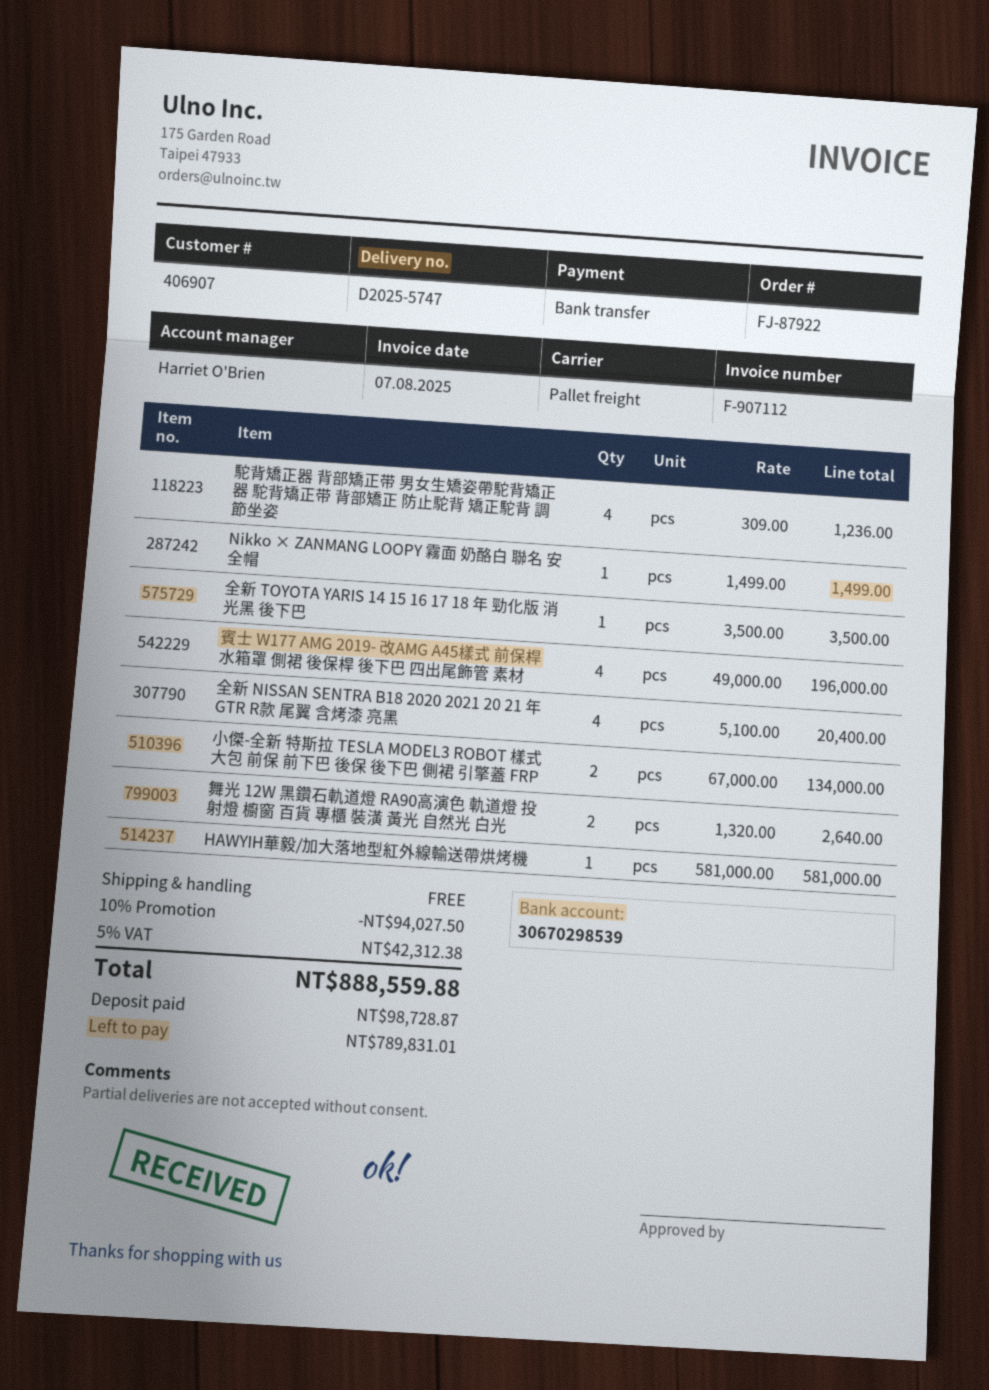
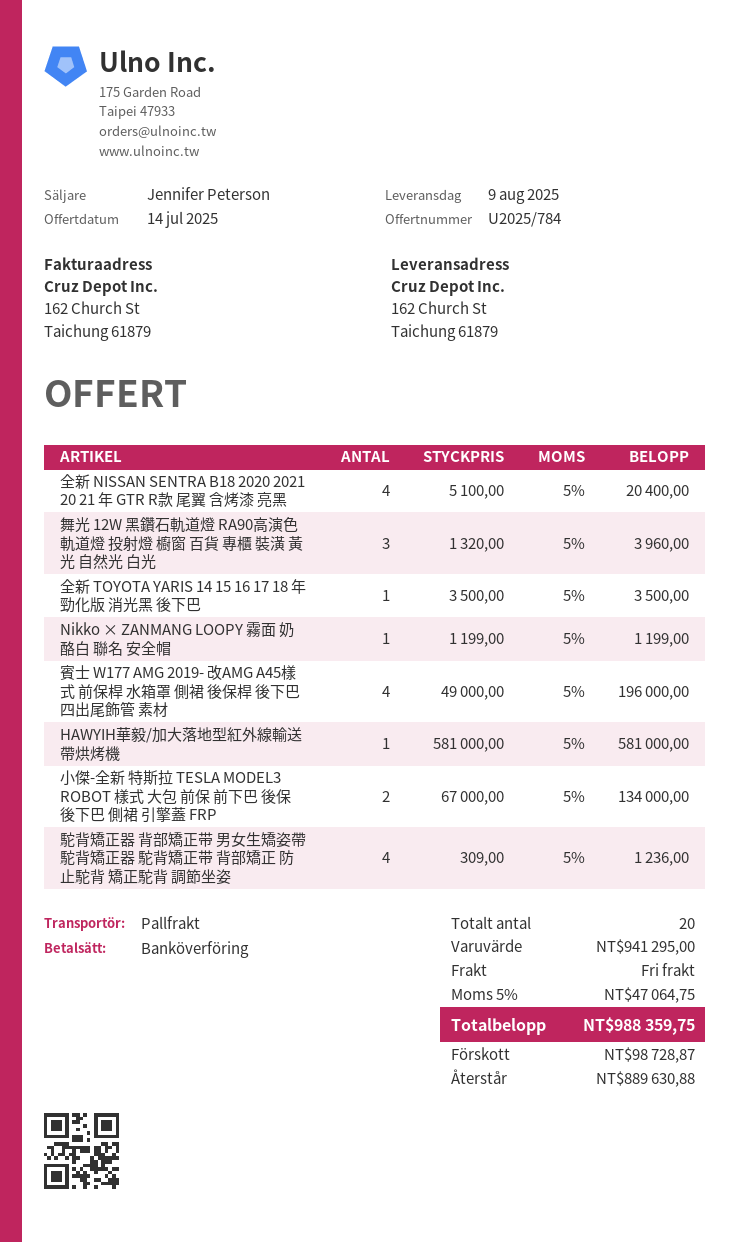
sales rep: Harriet O'Brien -> Jennifer Peterson
Nikko × ZANMANG LOOPY 霧面 奶酪白 聯名 安全帽: 1 x 1499.00 = 1499.00 -> 1 x 1199.00 = 1199.00
舞光 12W 黑鑽石軌道燈 RA90高演色 軌道燈 投射燈 櫥窗 百貨 專櫃 裝潢 黃光 自然光 白光: 2 x 1320.00 = 2640.00 -> 3 x 1320.00 = 3960.00
discount: 10% = 94027.50 -> none
tax: 5% = 42312.38 -> 5% = 47064.75
total: 888559.88 -> 988359.75
balance: 789831.01 -> 889630.88

